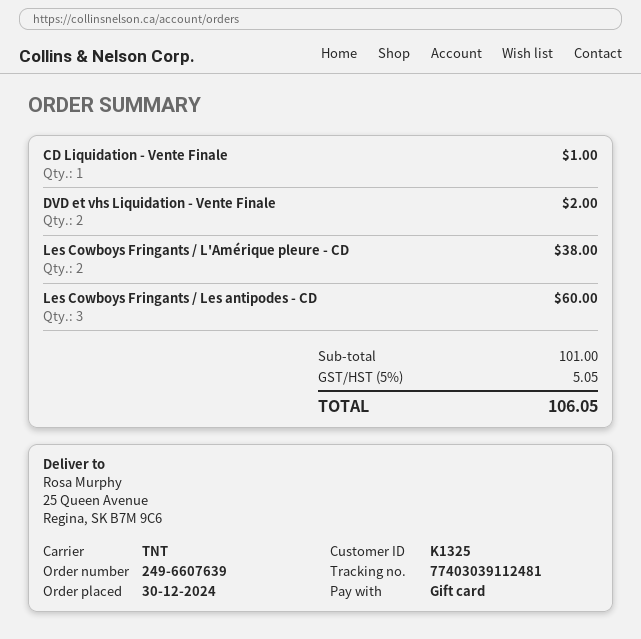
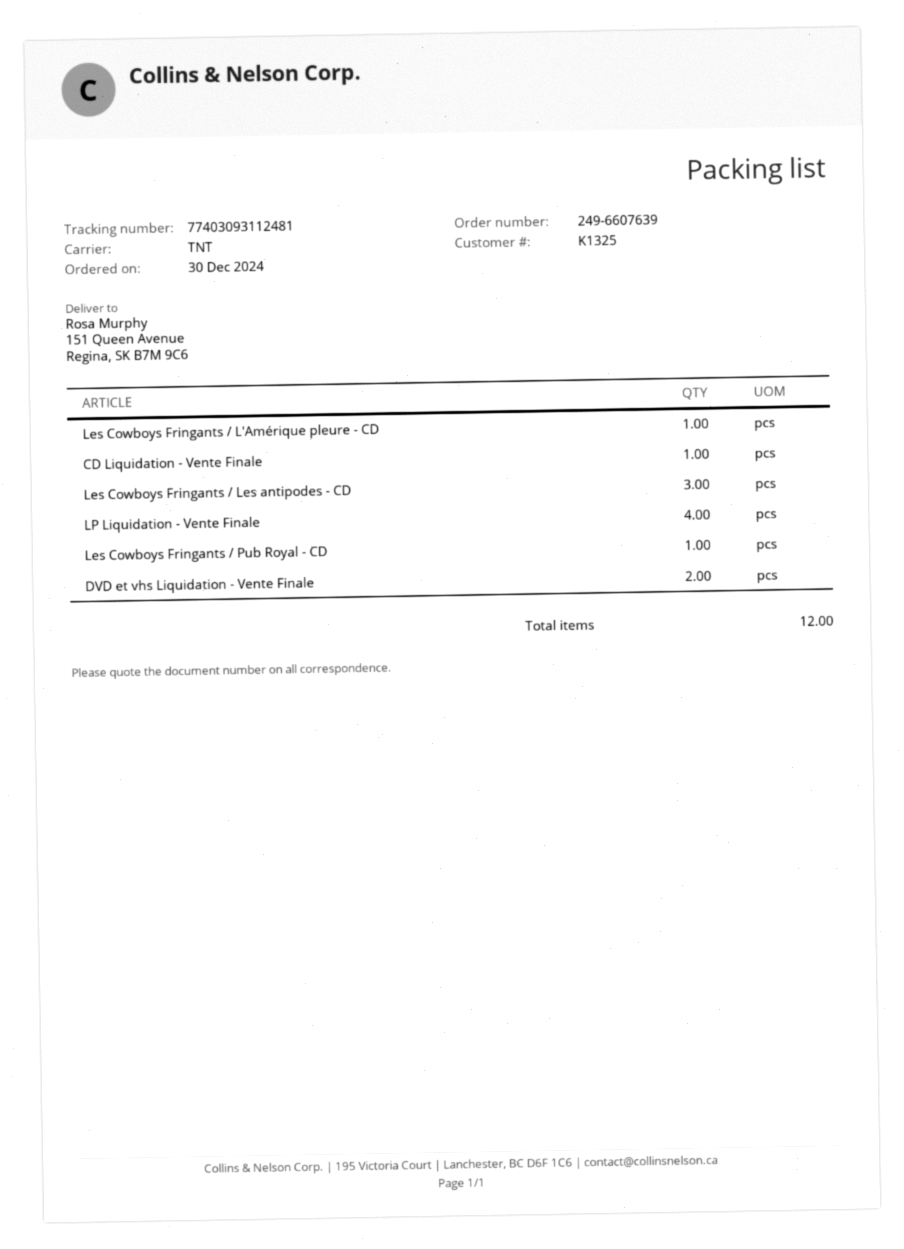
tracking number: 77403039112481 -> 77403093112481
ship to: 25 Queen Avenue, Regina, SK B7M 9C6 -> 151 Queen Avenue, Regina, SK B7M 9C6
Les Cowboys Fringants / L'Amérique pleure - CD: 2 -> 1
LP Liquidation - Vente Finale: none -> 4
Les Cowboys Fringants / Pub Royal - CD: none -> 1

